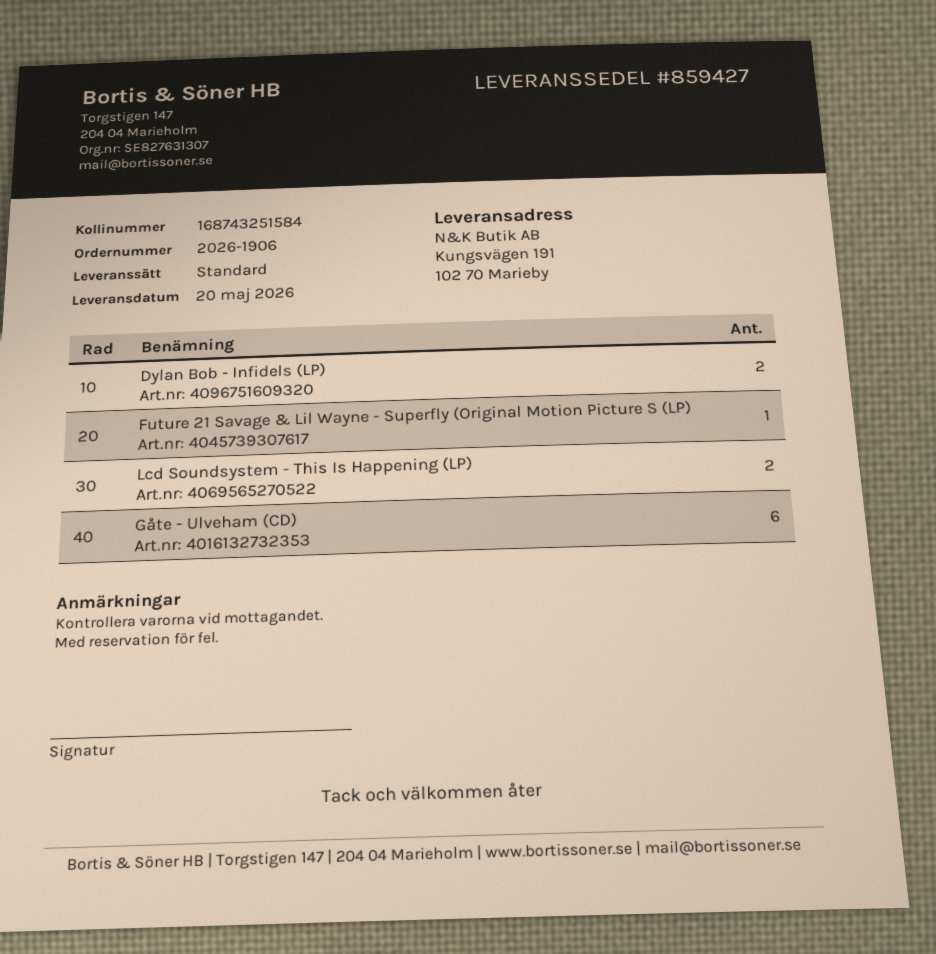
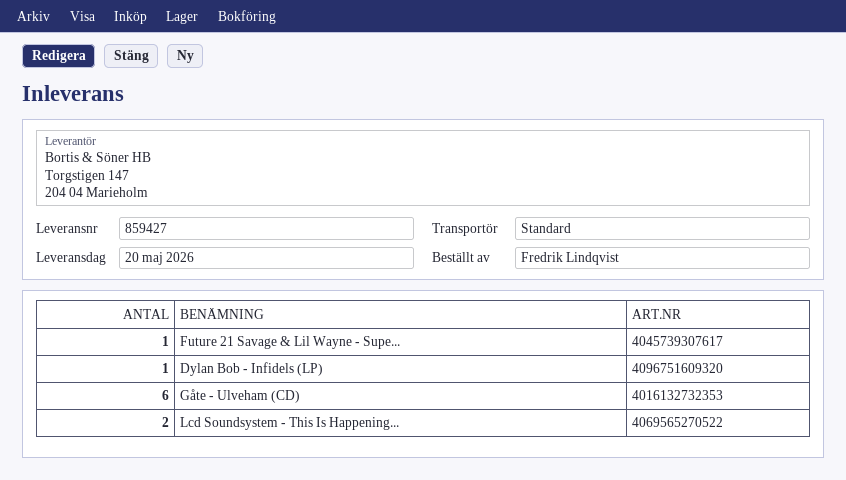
Dylan Bob - Infidels (LP): 2 -> 1

